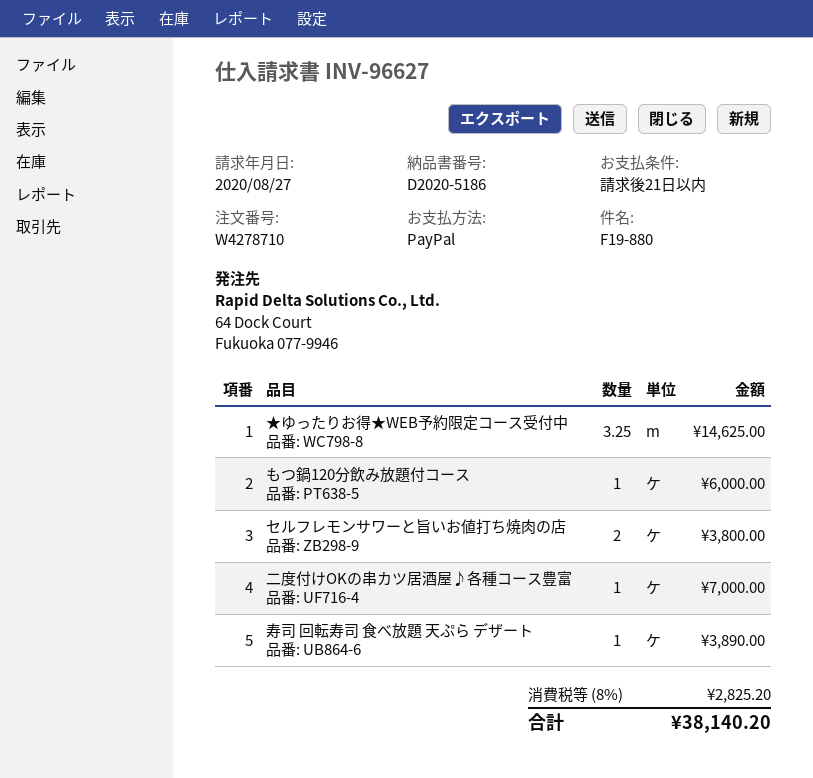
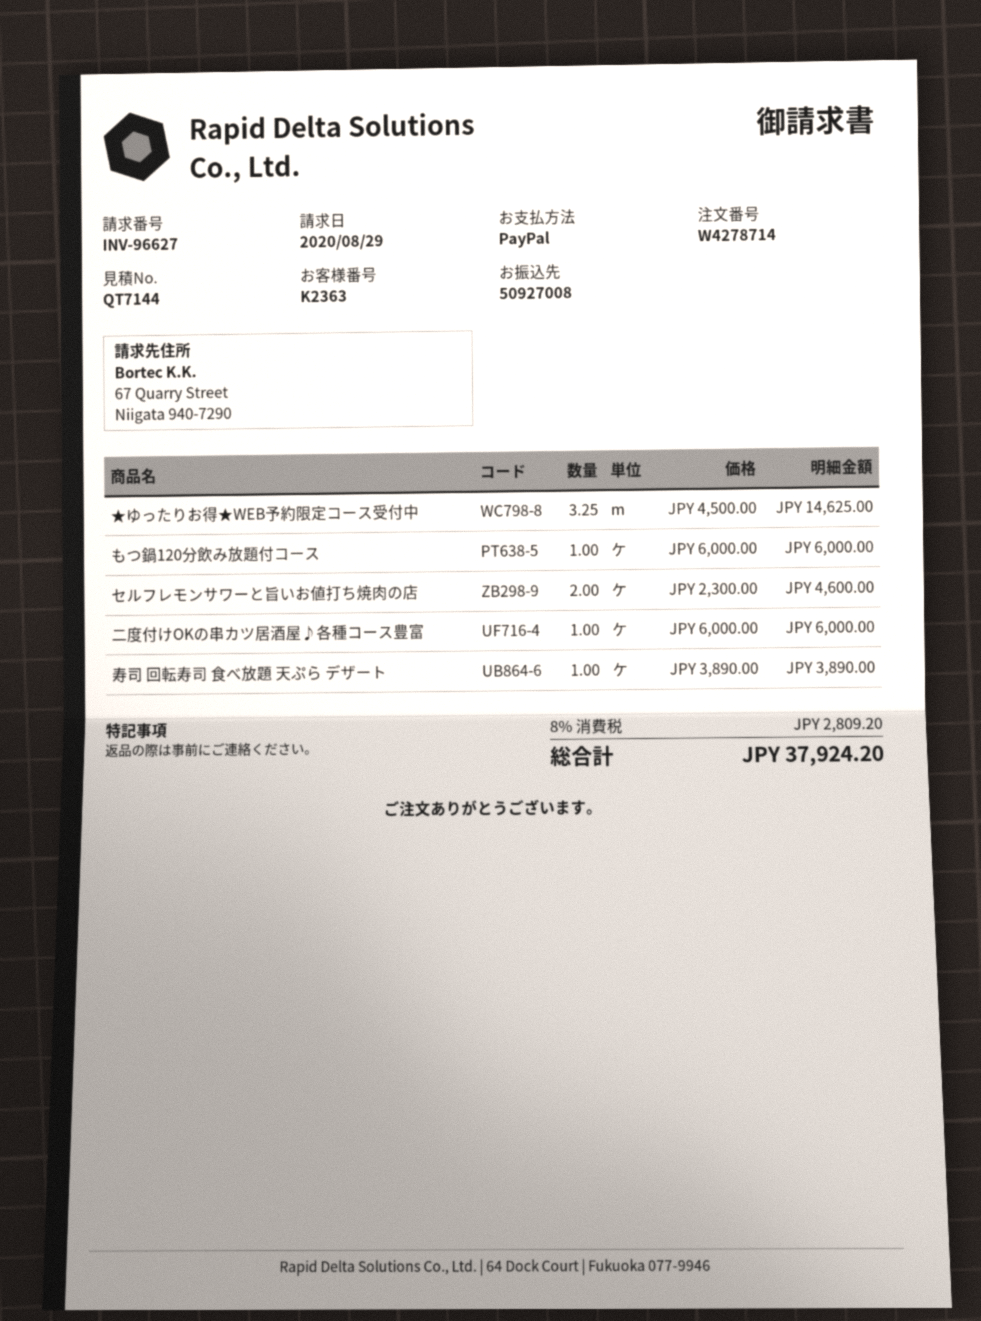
order number: W4278710 -> W4278714
invoice date: 2020-08-27 -> 2020-08-29
セルフレモンサワーと旨いお値打ち焼肉の店: 2 for 3800.00 -> 2 for 4600.00
二度付けOKの串カツ居酒屋♪各種コース豊富: 1 for 7000.00 -> 1 for 6000.00
tax: 8% = 2825.20 -> 8% = 2809.20
total: 38140.20 -> 37924.20

